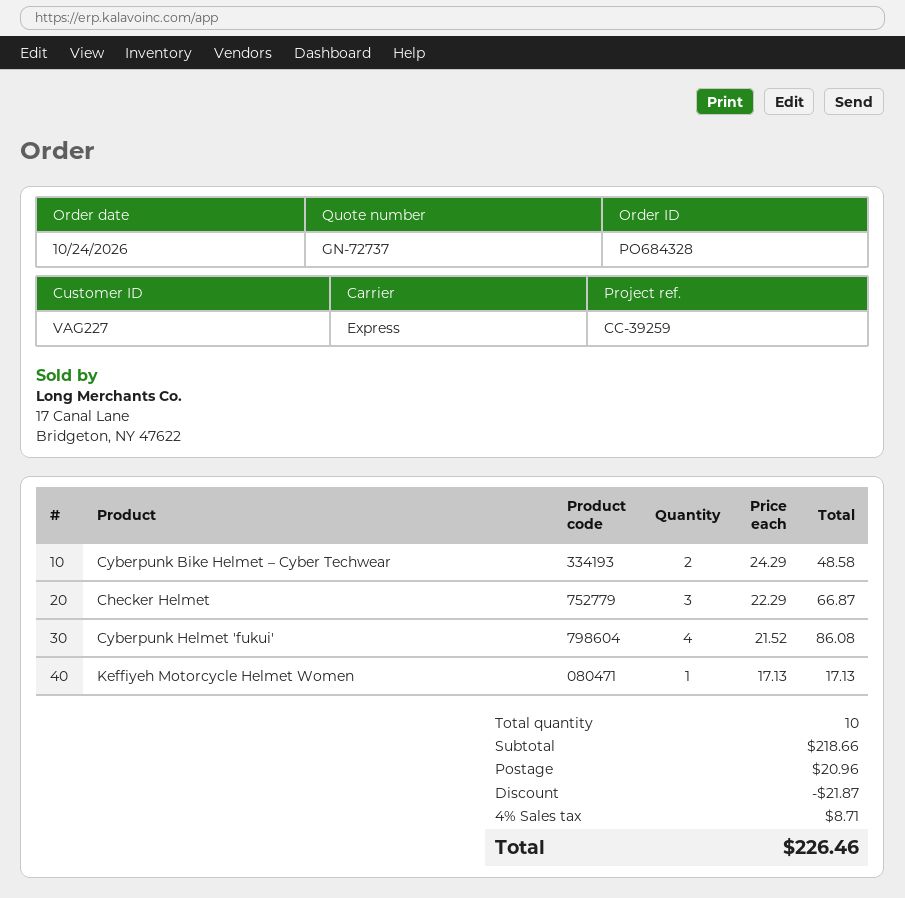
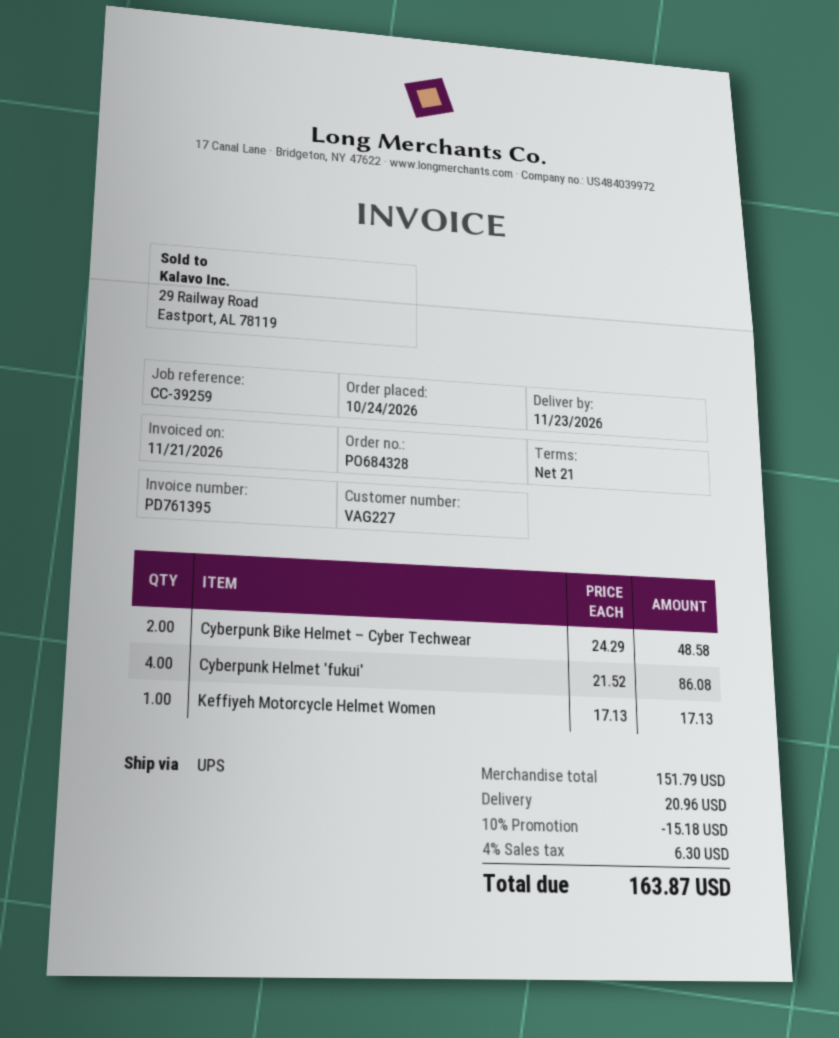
shipping method: express -> UPS
Checker Helmet: 3 x 22.29 = 66.87 -> none
subtotal: 218.66 -> 151.79
discount: 21.87 -> 15.18
tax: 4% = 8.71 -> 4% = 6.30
total: 226.46 -> 163.87

